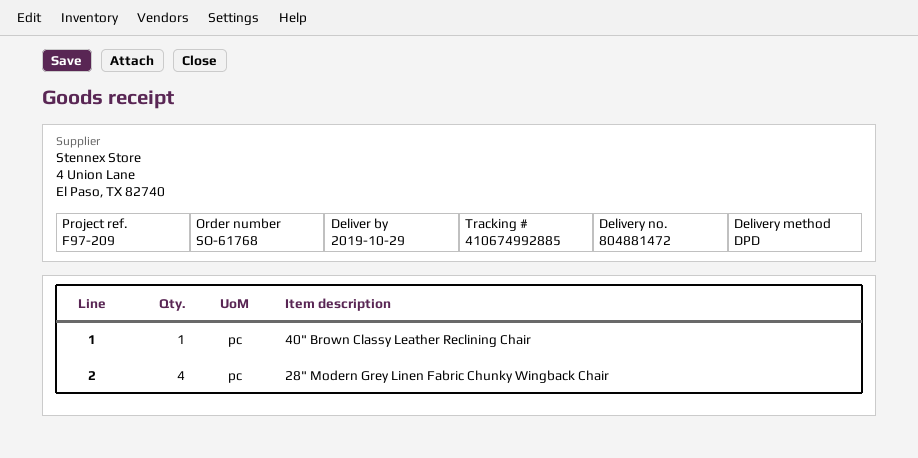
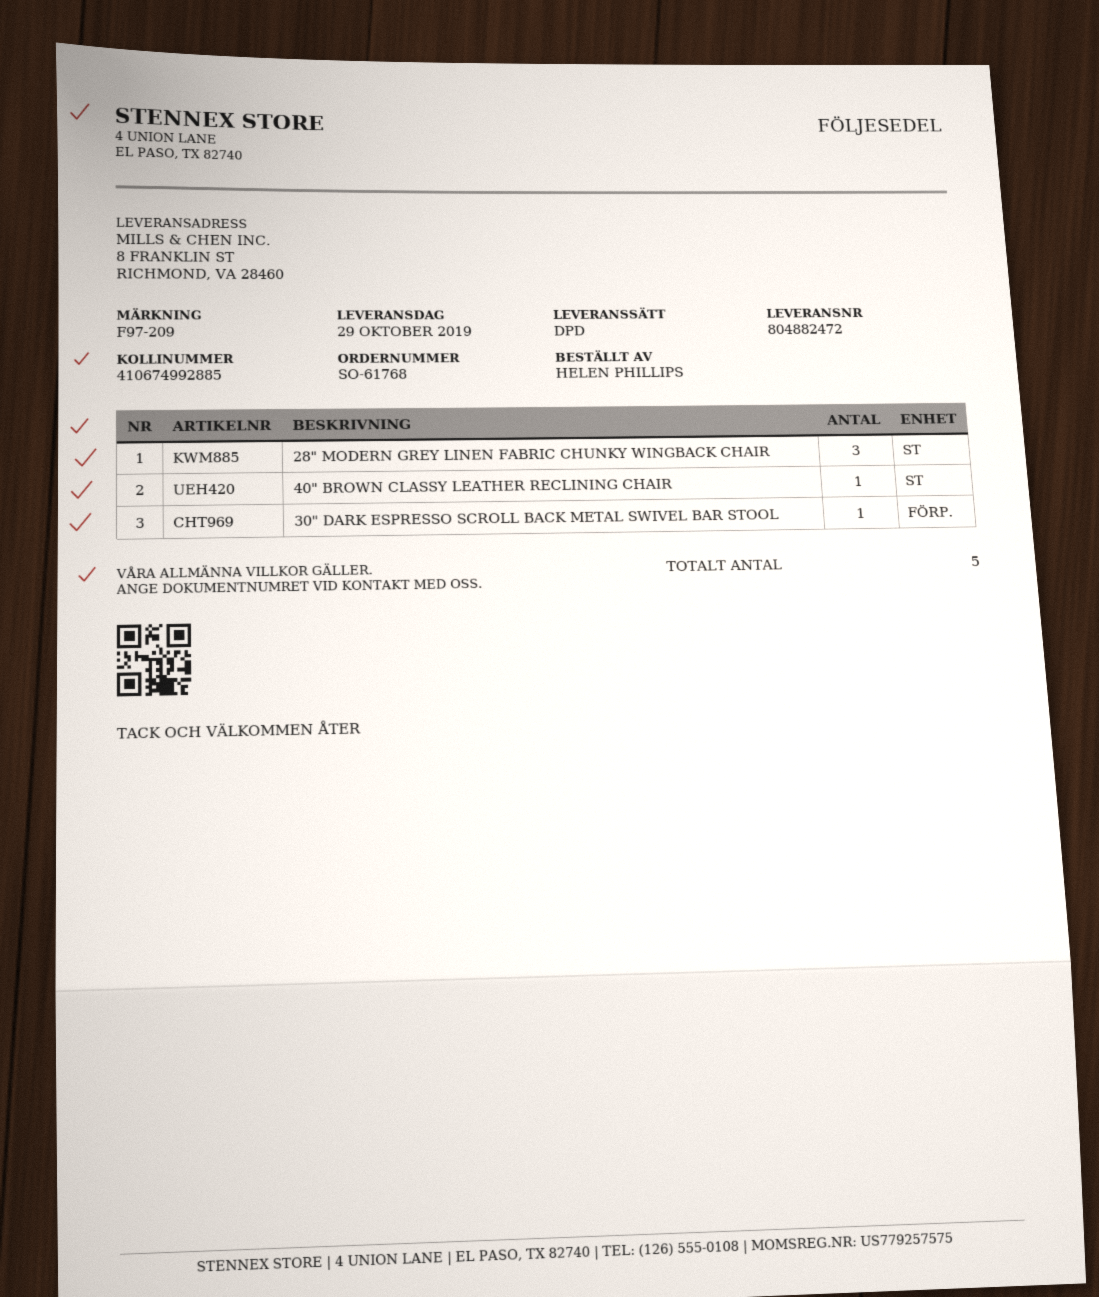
delivery note number: 804881472 -> 804882472
28" Modern Grey Linen Fabric Chunky Wingback Chair: 4 -> 3
30" DARK ESPRESSO SCROLL BACK METAL SWIVEL BAR STOOL: none -> 1

